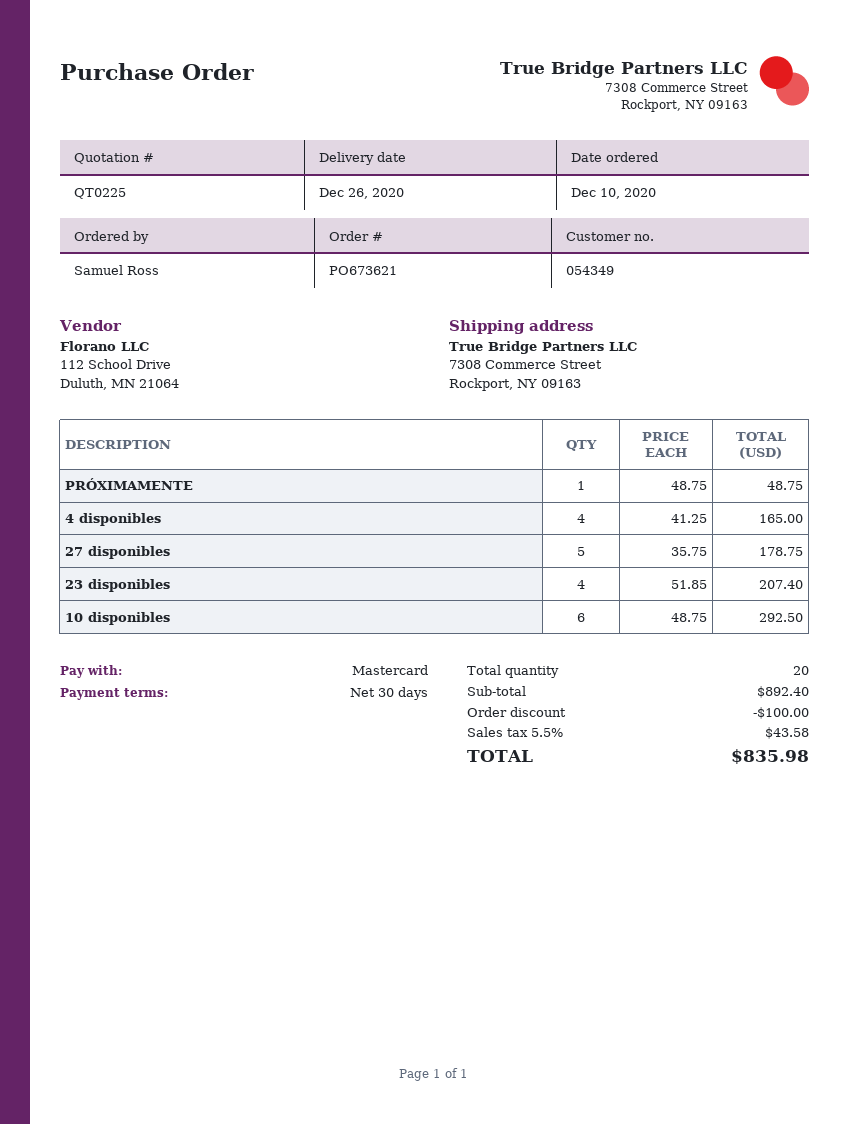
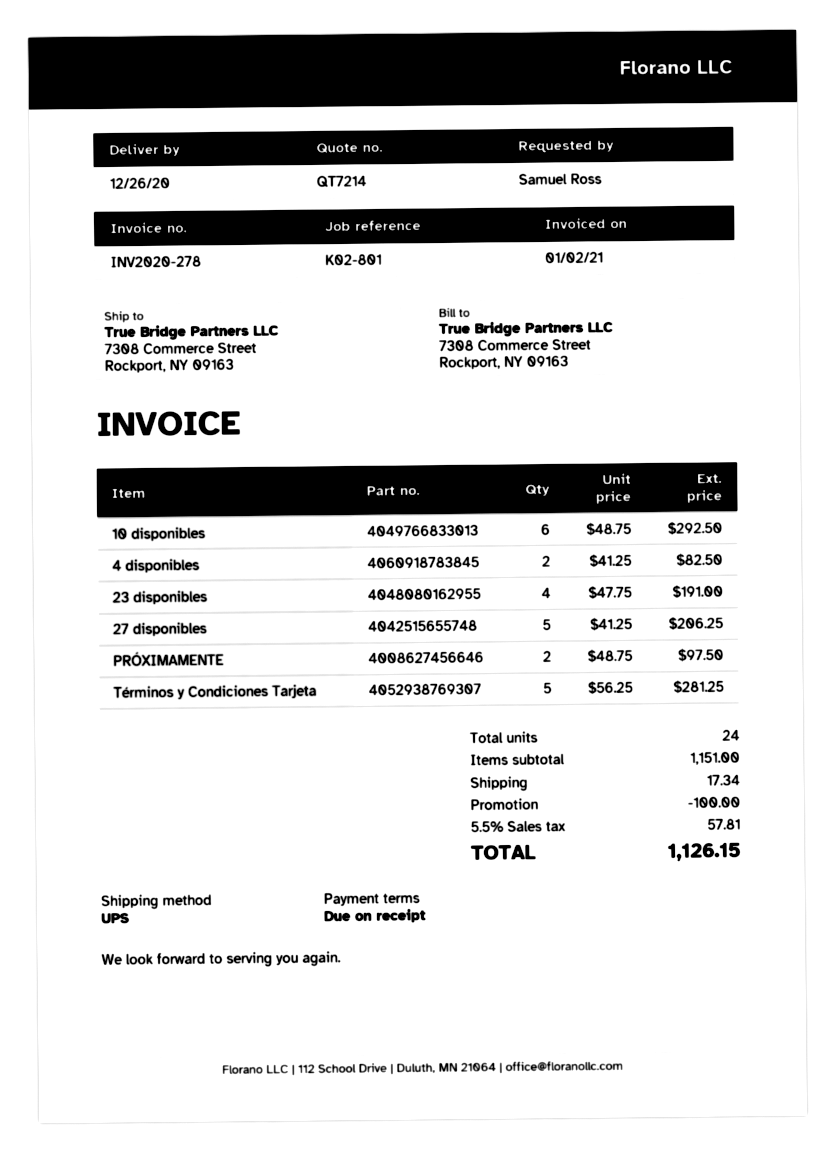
quote number: QT0225 -> QT7214
payment terms: 30 days -> on receipt
PRÓXIMAMENTE: 1 x 48.75 = 48.75 -> 2 x 48.75 = 97.50
4 disponibles: 4 x 41.25 = 165.00 -> 2 x 41.25 = 82.50
27 disponibles: 5 x 35.75 = 178.75 -> 5 x 41.25 = 206.25
23 disponibles: 4 x 51.85 = 207.40 -> 4 x 47.75 = 191.00
Términos y Condiciones Tarjeta: none -> 5 x 56.25 = 281.25
total quantity: 20 -> 24
subtotal: 892.40 -> 1151.00
shipping: none -> 17.34
tax: 5.5% = 43.58 -> 5.5% = 57.81
total: 835.98 -> 1126.15

